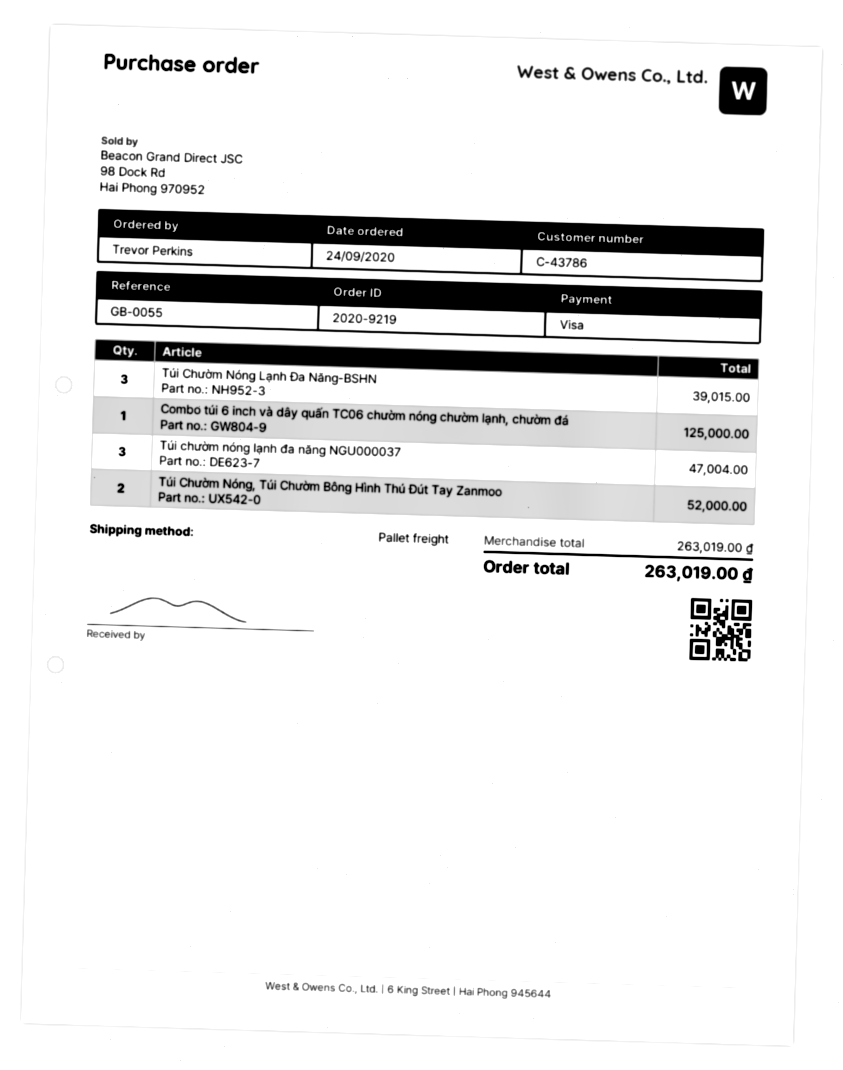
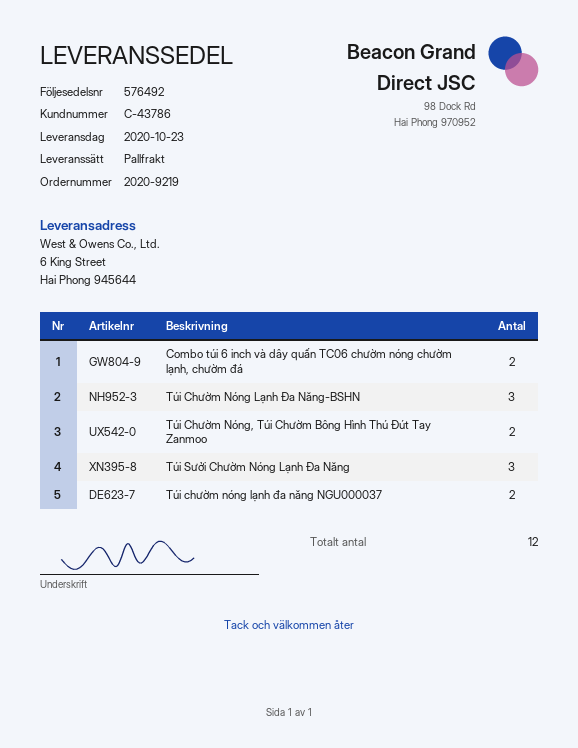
Combo túi 6 inch và dây quấn TC06 chườm nóng chườm lạnh, chườm đá: 1 -> 2
Túi chườm nóng lạnh đa năng NGU000037: 3 -> 2
Túi Sưởi Chườm Nóng Lạnh Đa Năng: none -> 3

